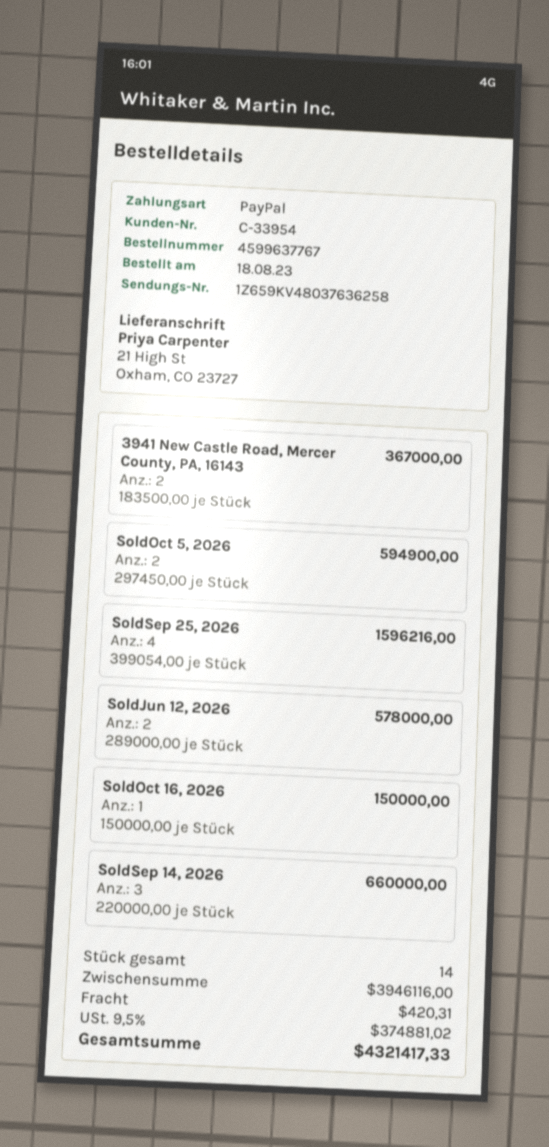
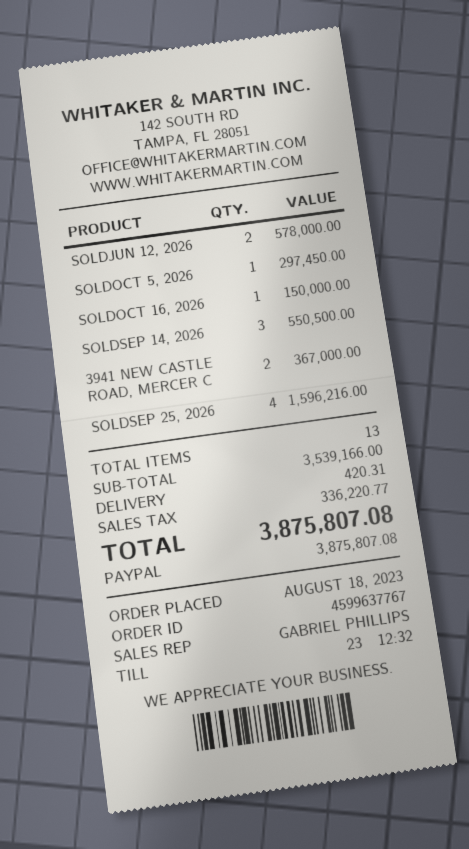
SoldOct 5, 2026: 2 for 594900.00 -> 1 for 297450.00
SoldSep 14, 2026: 3 for 660000.00 -> 3 for 550500.00
total quantity: 14 -> 13
subtotal: 3946116.00 -> 3539166.00
tax: 374881.02 -> 336220.77
total: 4321417.33 -> 3875807.08

